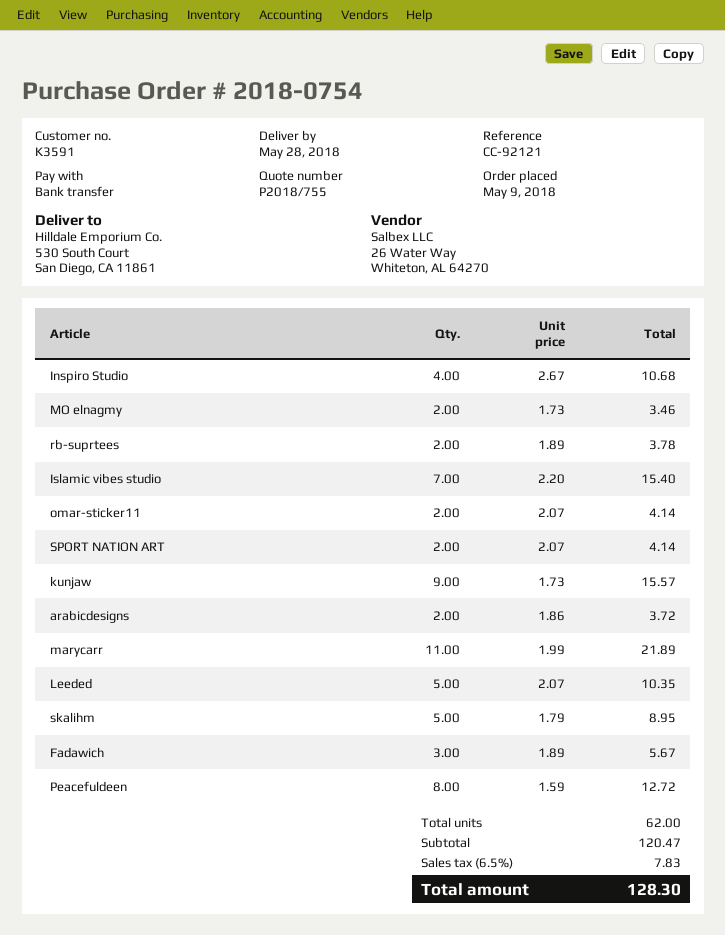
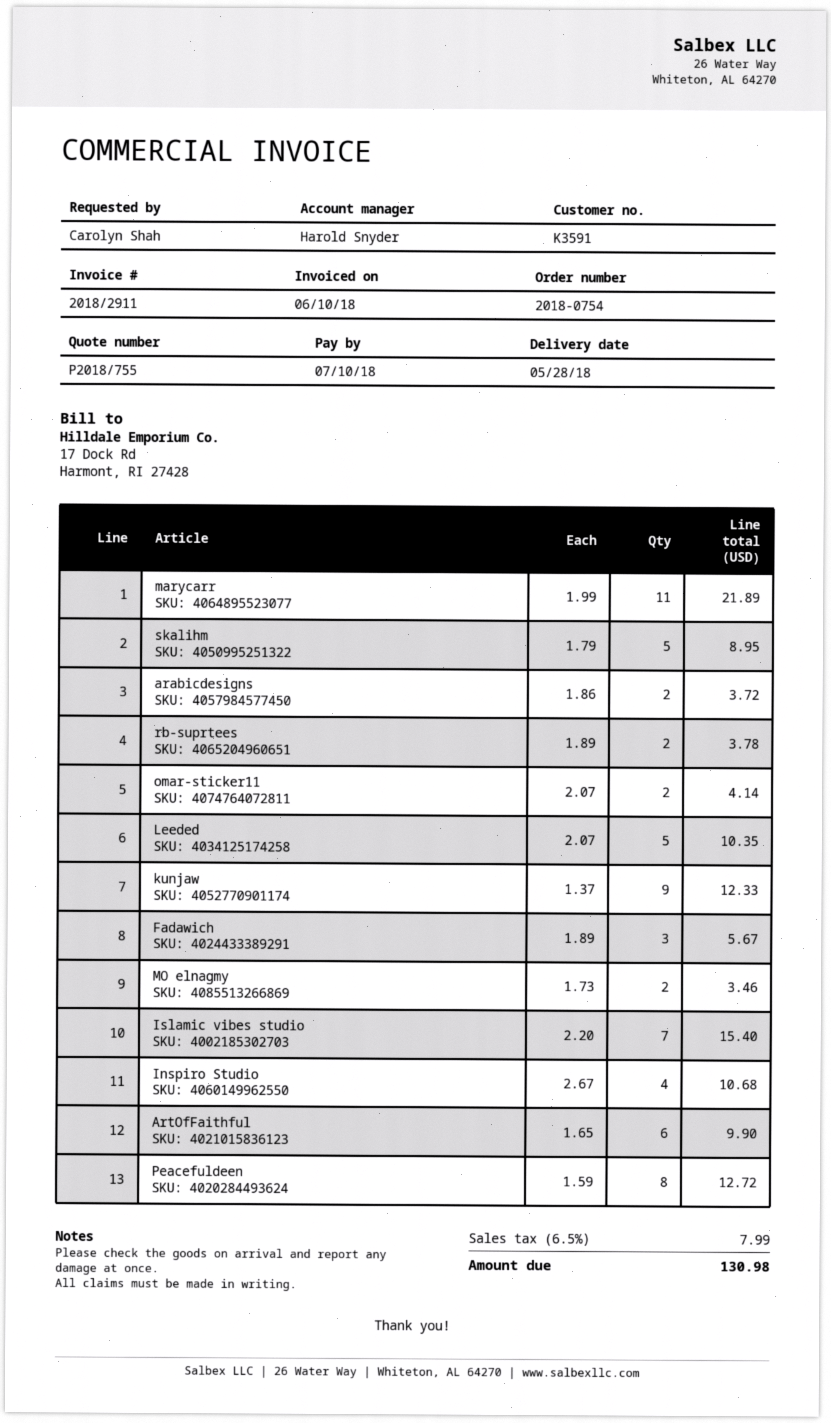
SPORT NATION ART: 2 x 2.07 = 4.14 -> none
kunjaw: 9 x 1.73 = 15.57 -> 9 x 1.37 = 12.33
ArtOfFaithful: none -> 6 x 1.65 = 9.90
tax: 6.5% = 7.83 -> 6.5% = 7.99
total: 128.30 -> 130.98

